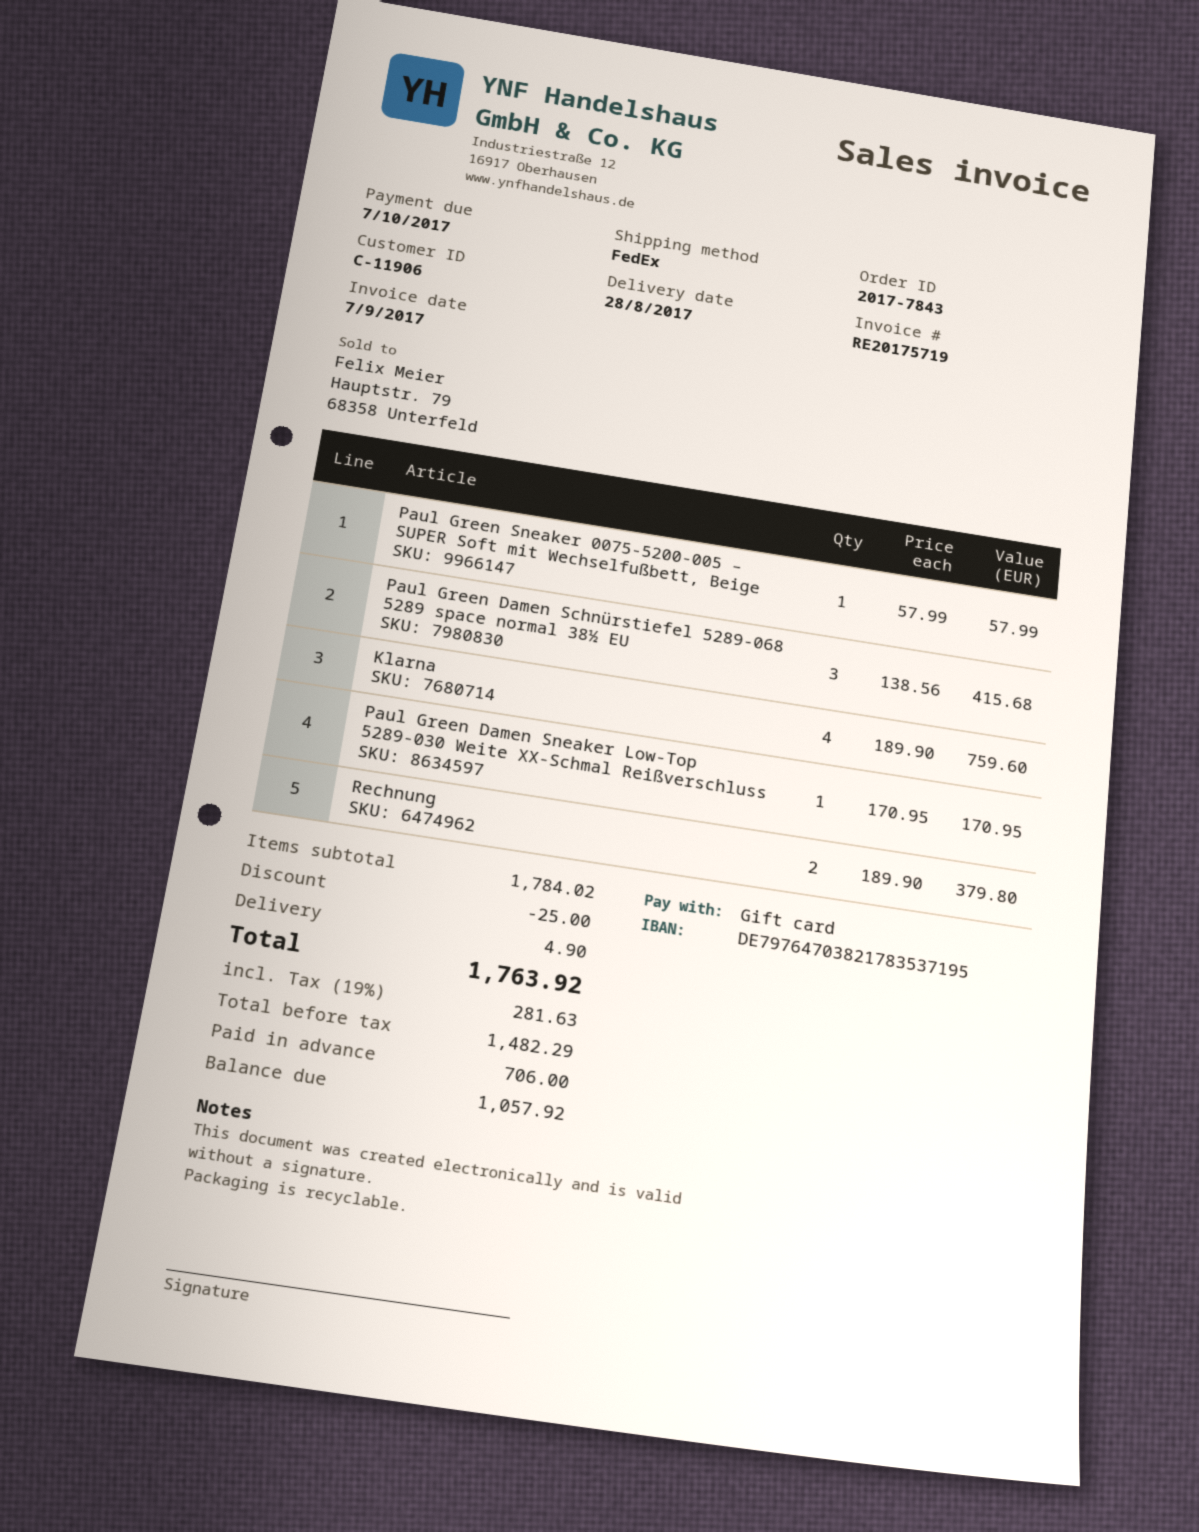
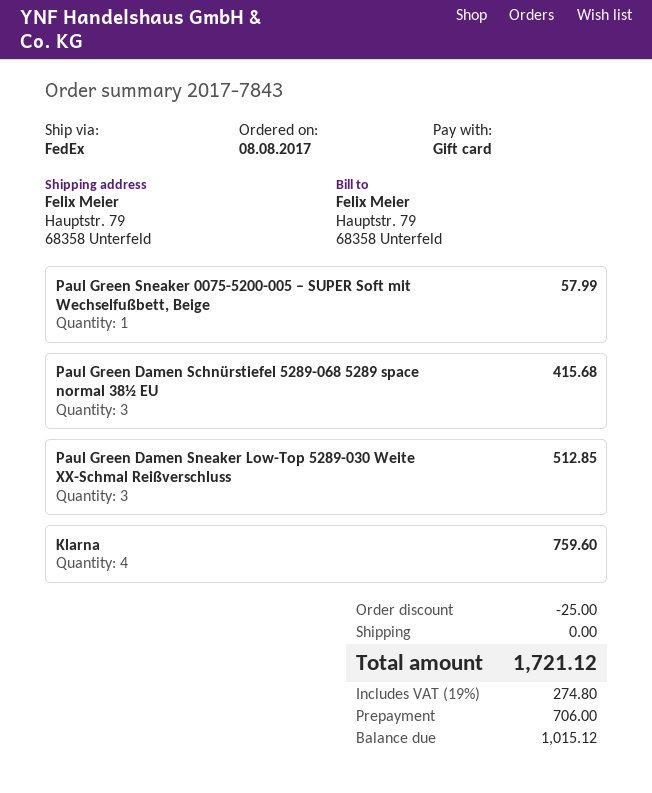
Paul Green Damen Sneaker Low-Top 5289-030 Weite XX-Schmal Reißverschluss: 1 for 170.95 -> 3 for 512.85
Rechnung: 2 for 379.80 -> none
shipping: 4.90 -> 0.00
tax: 19% = 281.63 -> 19% = 274.80
total: 1763.92 -> 1721.12
balance: 1057.92 -> 1015.12

